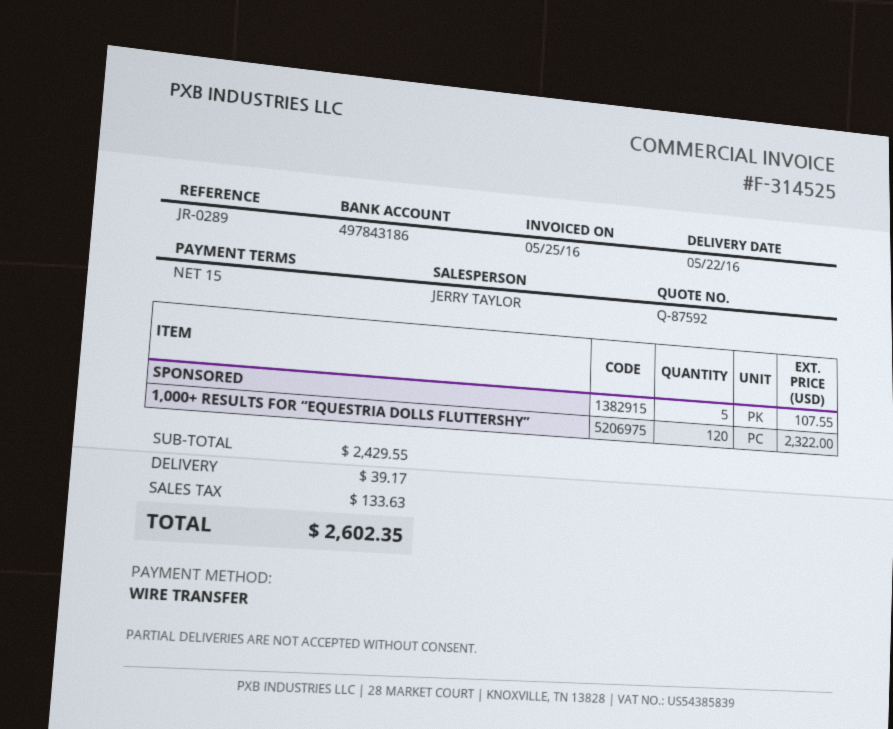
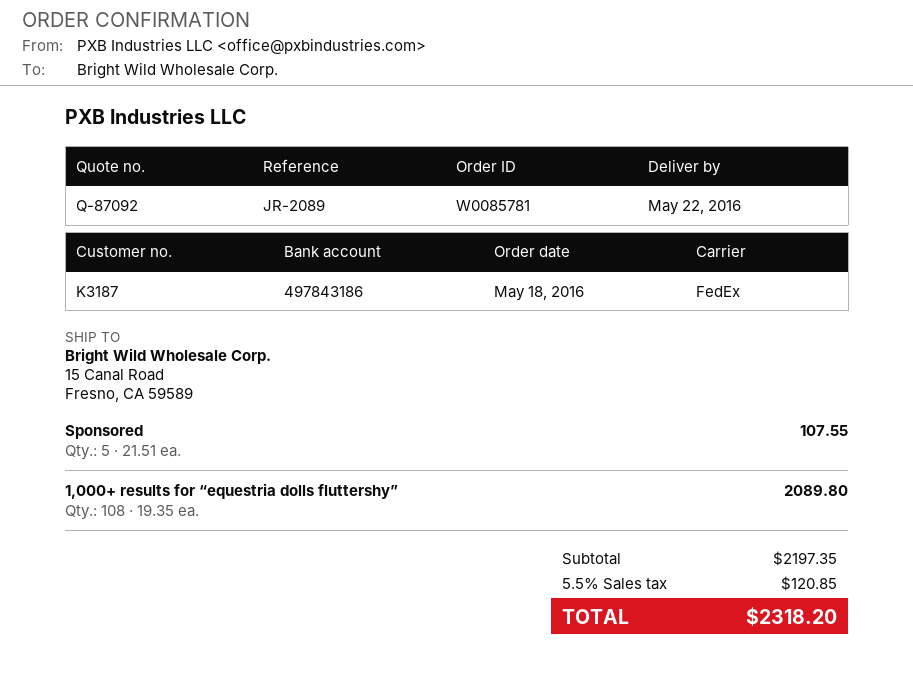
quote number: Q-87592 -> Q-87092
reference: JR-0289 -> JR-2089
1,000+ RESULTS FOR “EQUESTRIA DOLLS FLUTTERSHY”: 120 for 2322.00 -> 108 for 2089.80
subtotal: 2429.55 -> 2197.35
shipping: 39.17 -> none
tax: 133.63 -> 120.85
total: 2602.35 -> 2318.20

